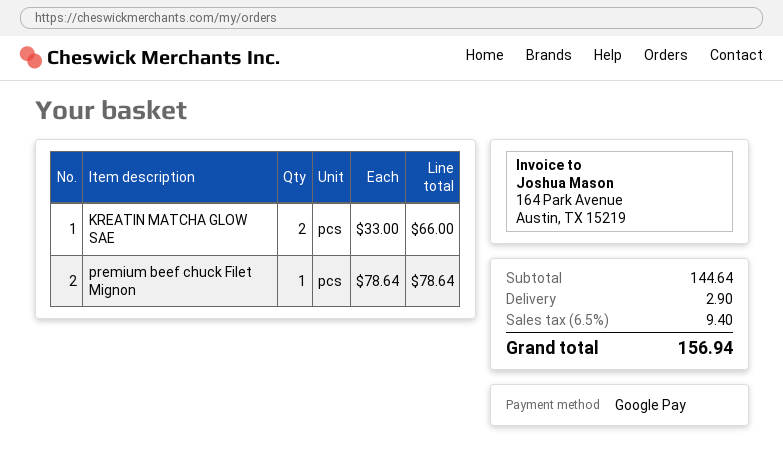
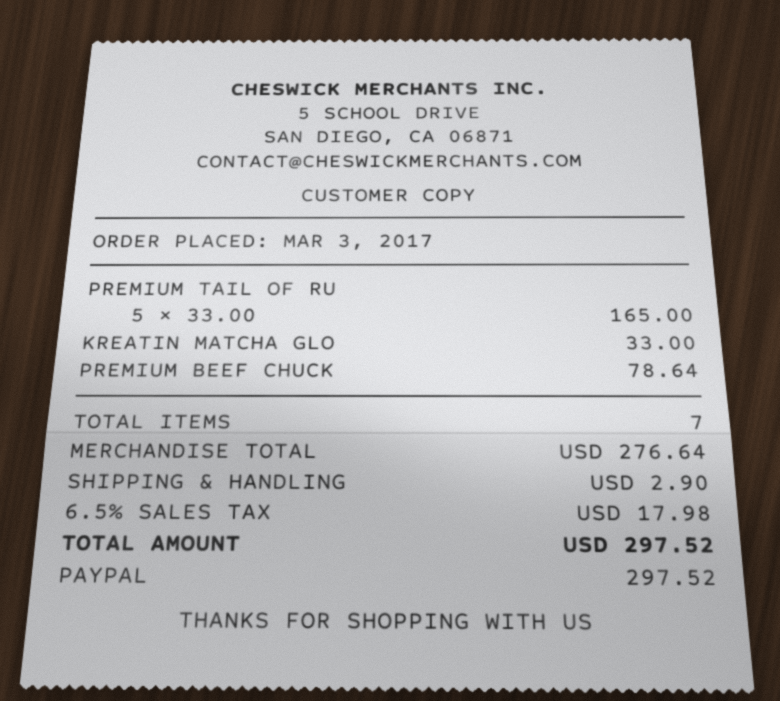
payment method: Google Pay -> PayPal
KREATIN MATCHA GLOW SAE: 2 x 33.00 = 66.00 -> 1 x 33.00 = 33.00
PREMIUM TAIL OF RU: none -> 5 x 33.00 = 165.00
subtotal: 144.64 -> 276.64
tax: 6.5% = 9.40 -> 6.5% = 17.98
total: 156.94 -> 297.52

